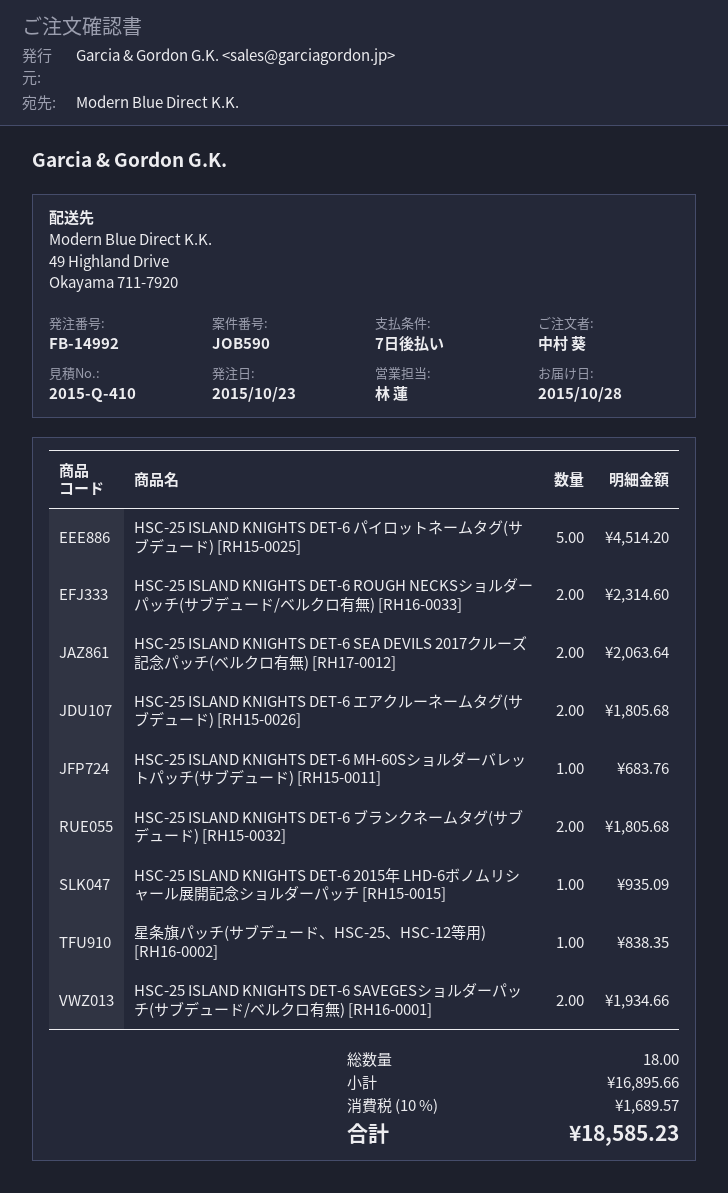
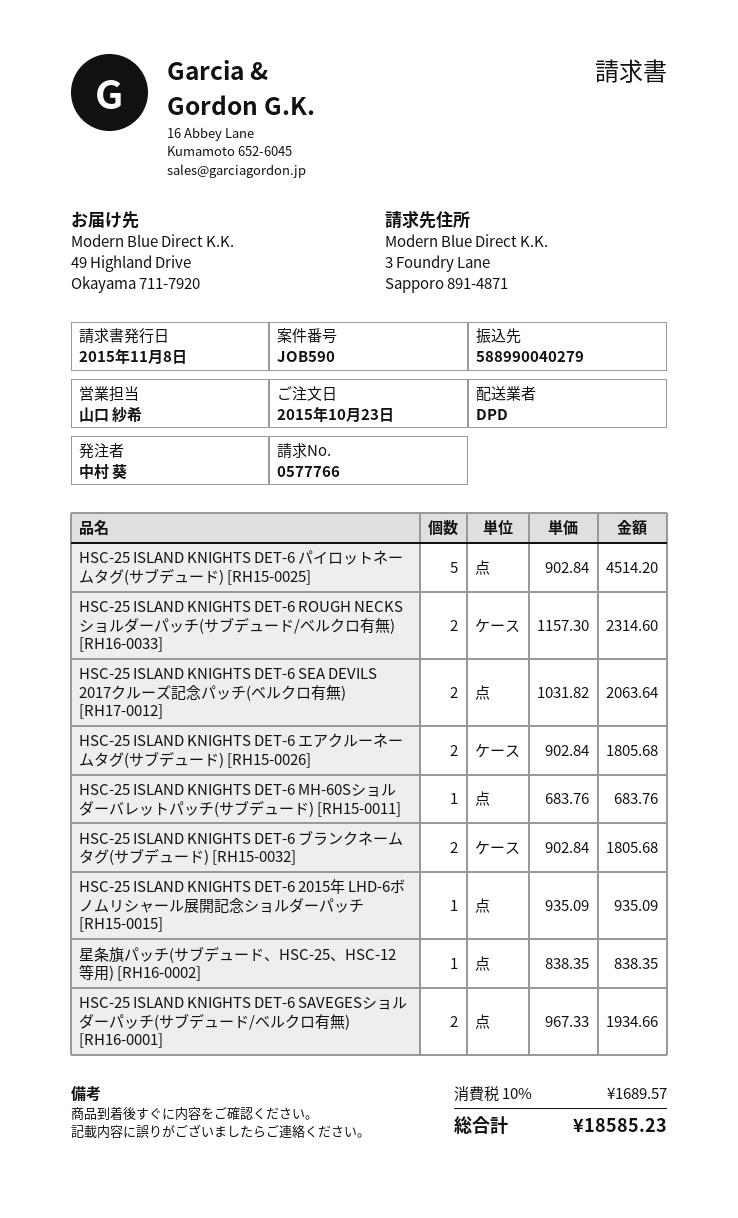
sales rep: 林 蓮 -> 山口 紗希

